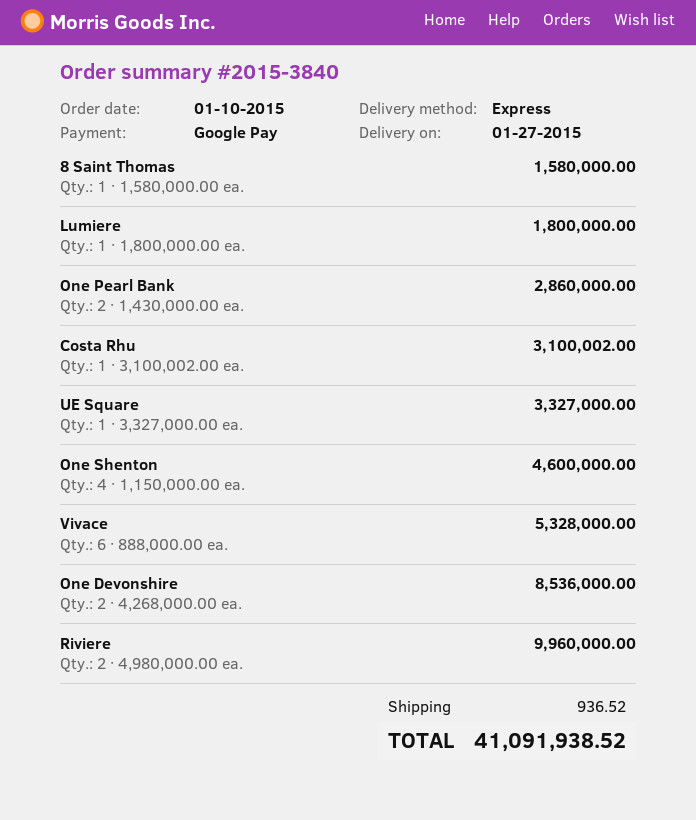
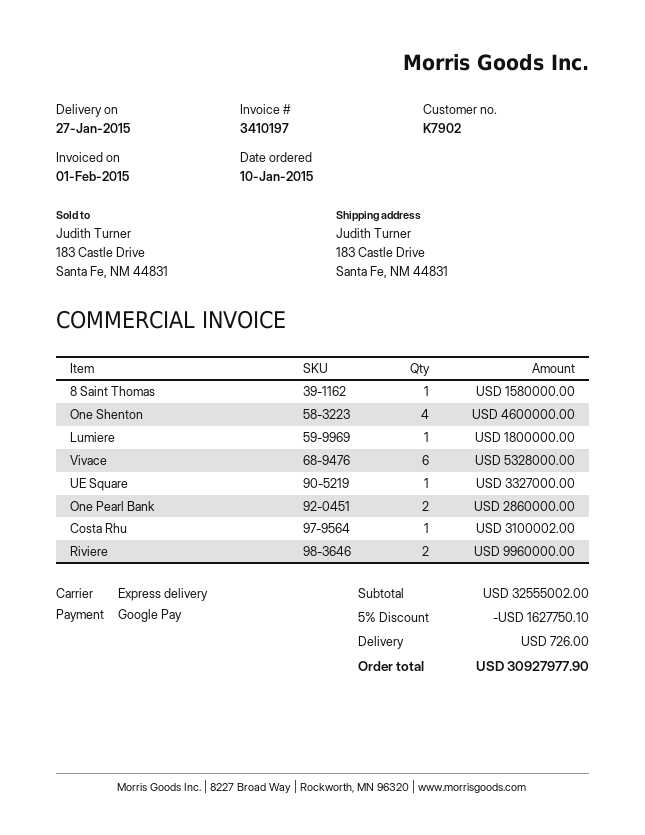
One Devonshire: 2 for 8536000.00 -> none
discount: none -> 5% = 1627750.10
shipping: 936.52 -> 726.00
total: 41091938.52 -> 30927977.90

